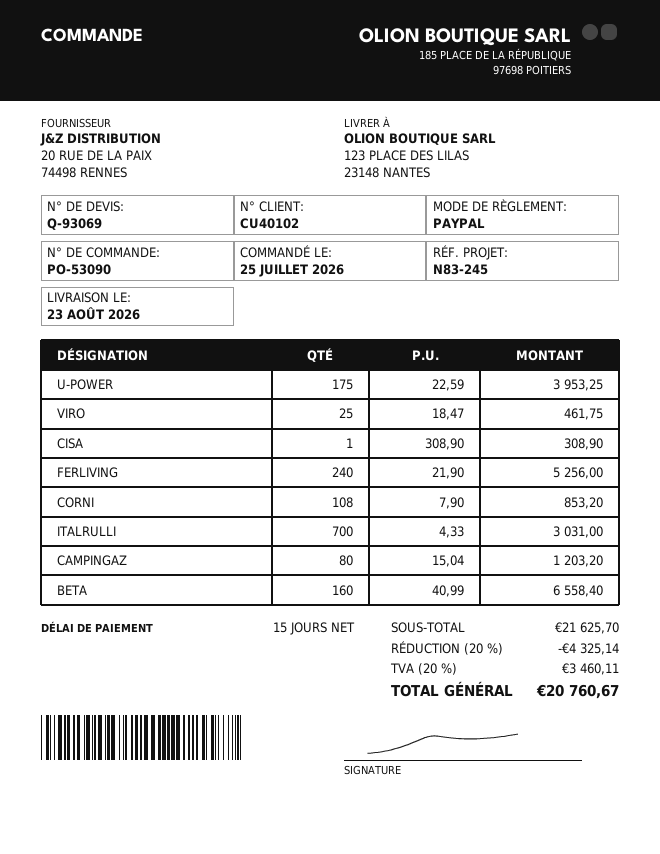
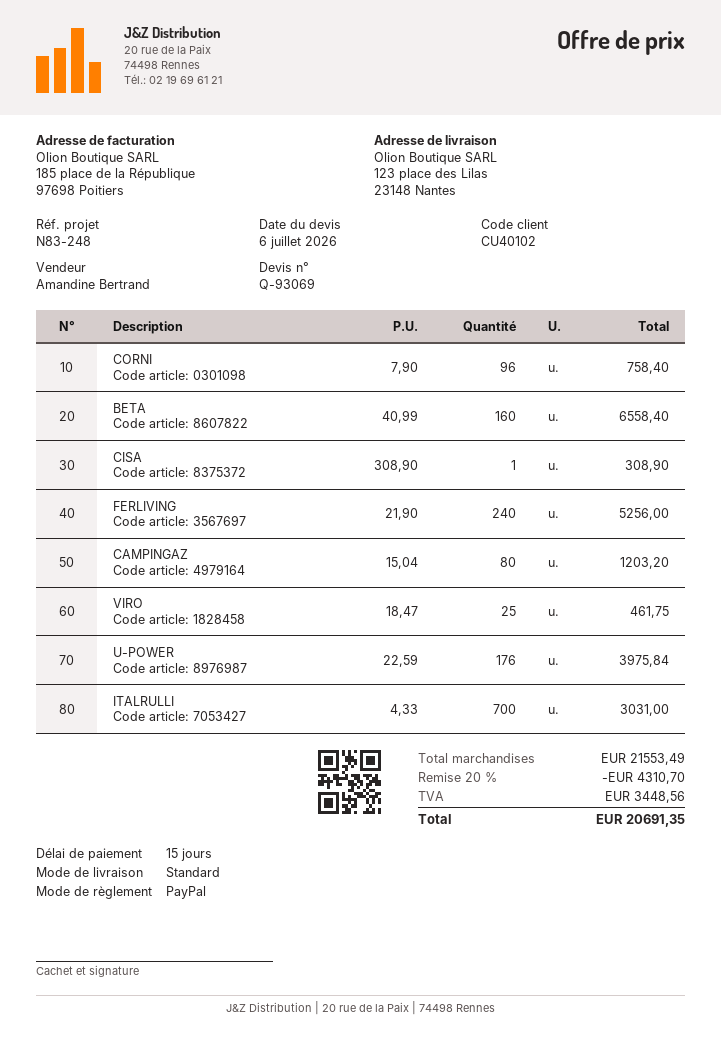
reference: N83-245 -> N83-248
U-POWER: 175 x 22.59 = 3953.25 -> 176 x 22.59 = 3975.84
CORNI: 108 x 7.90 = 853.20 -> 96 x 7.90 = 758.40
subtotal: 21625.70 -> 21553.49
discount: 20% = 4325.14 -> 20% = 4310.70
tax: 3460.11 -> 3448.56
total: 20760.67 -> 20691.35

